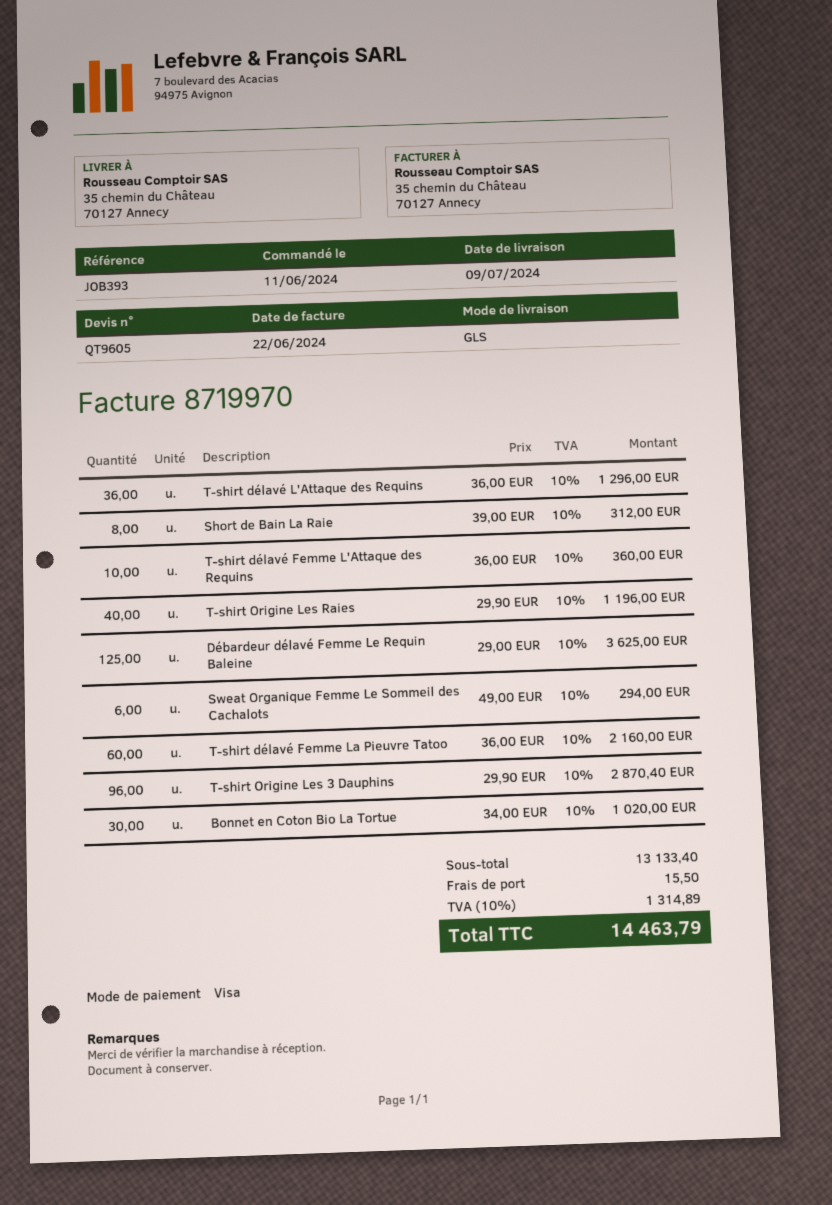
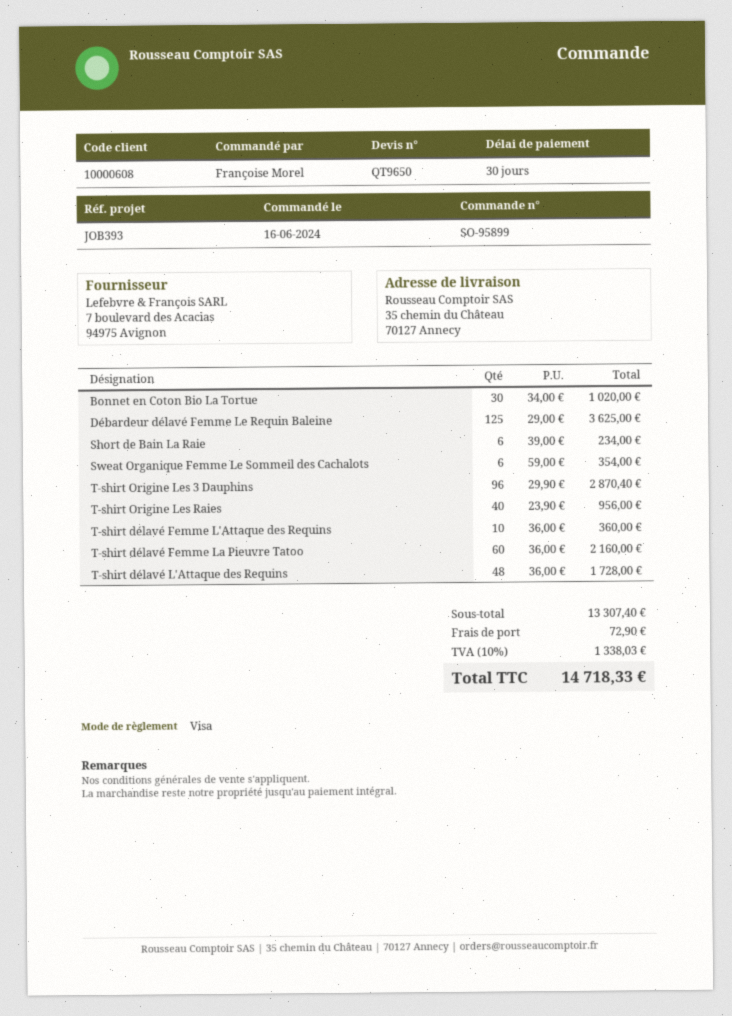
quote number: QT9605 -> QT9650
order date: 2024-06-11 -> 2024-06-16
T-shirt délavé L'Attaque des Requins: 36 x 36.00 = 1296.00 -> 48 x 36.00 = 1728.00
Short de Bain La Raie: 8 x 39.00 = 312.00 -> 6 x 39.00 = 234.00
T-shirt Origine Les Raies: 40 x 29.90 = 1196.00 -> 40 x 23.90 = 956.00
Sweat Organique Femme Le Sommeil des Cachalots: 6 x 49.00 = 294.00 -> 6 x 59.00 = 354.00
subtotal: 13133.40 -> 13307.40
shipping: 15.50 -> 72.90
tax: 10% = 1314.89 -> 10% = 1338.03
total: 14463.79 -> 14718.33

